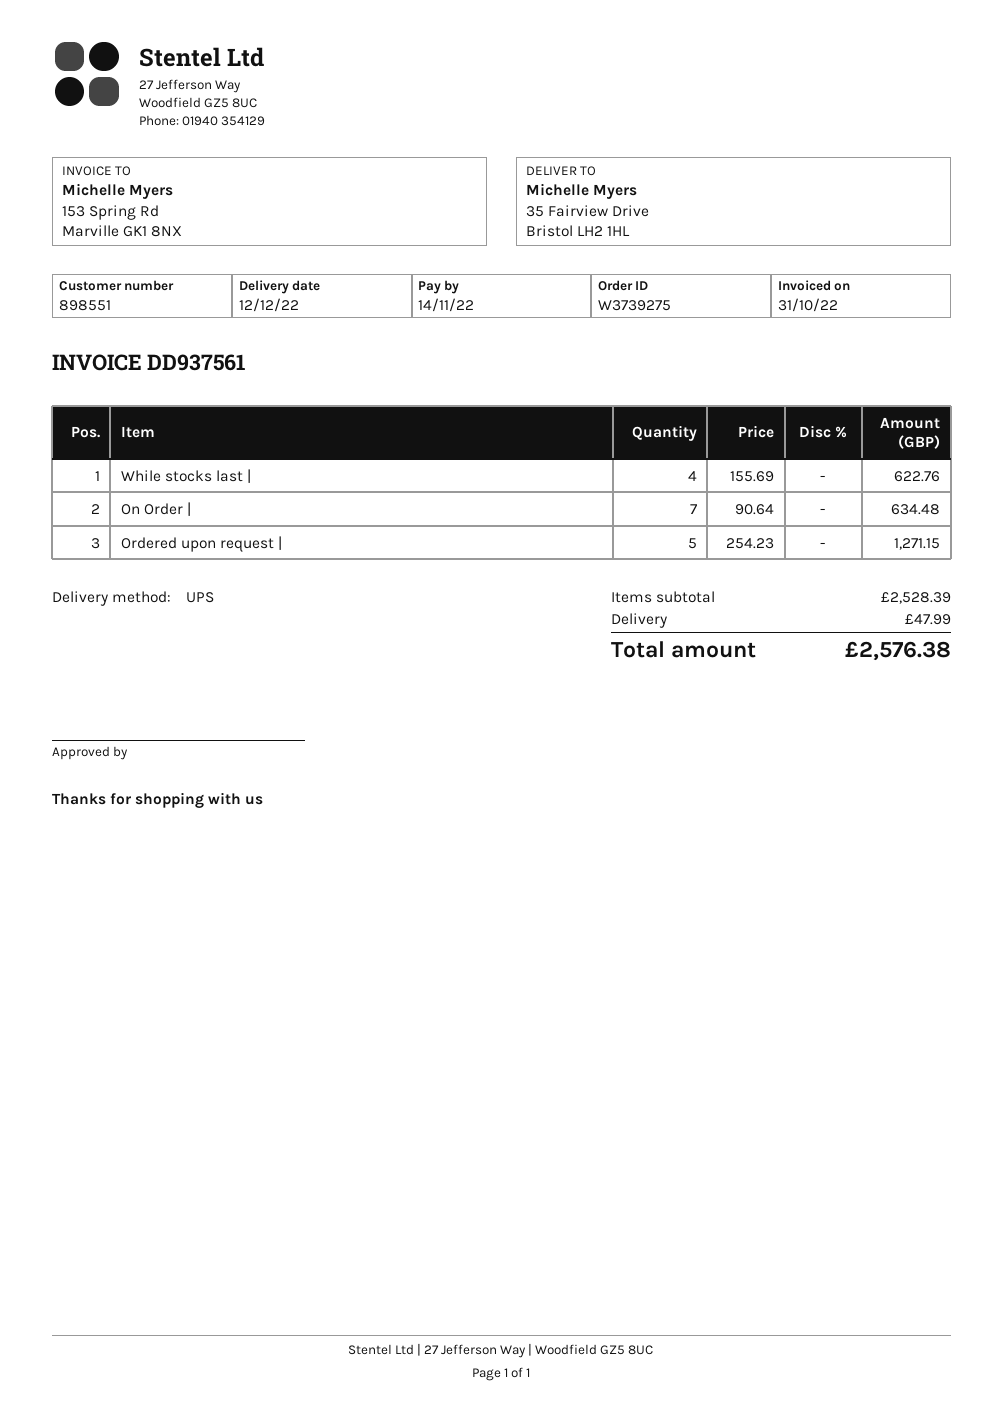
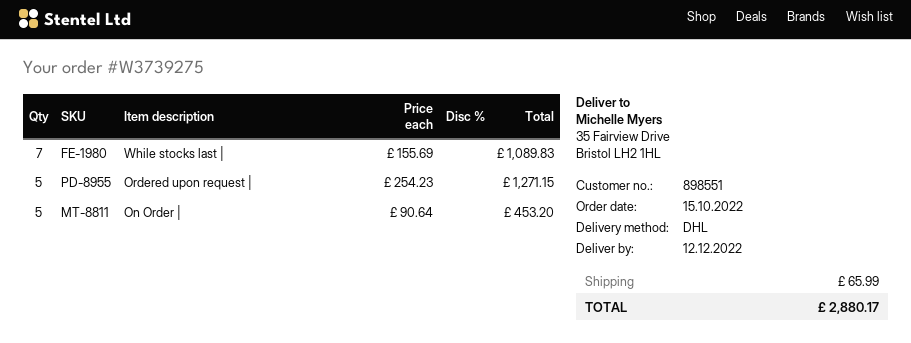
shipping method: UPS -> DHL
While stocks last |: 4 x 155.69 = 622.76 -> 7 x 155.69 = 1089.83
On Order |: 7 x 90.64 = 634.48 -> 5 x 90.64 = 453.20
shipping: 47.99 -> 65.99
total: 2576.38 -> 2880.17

